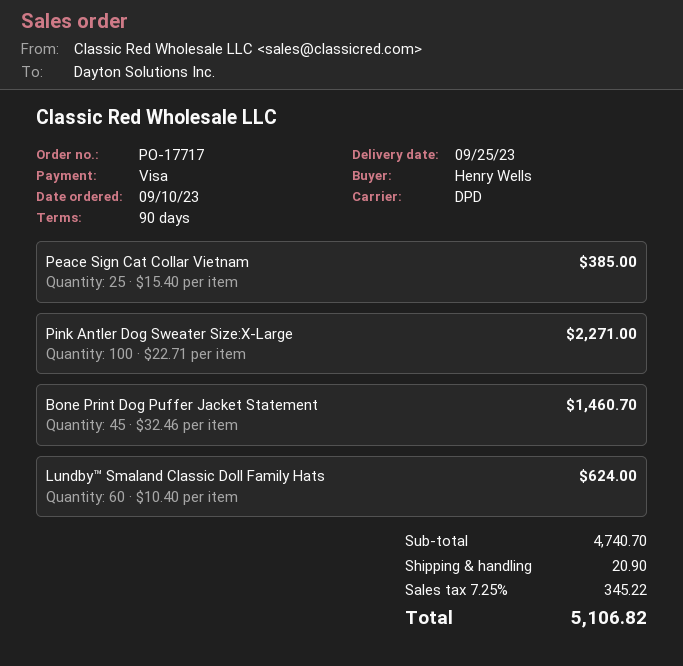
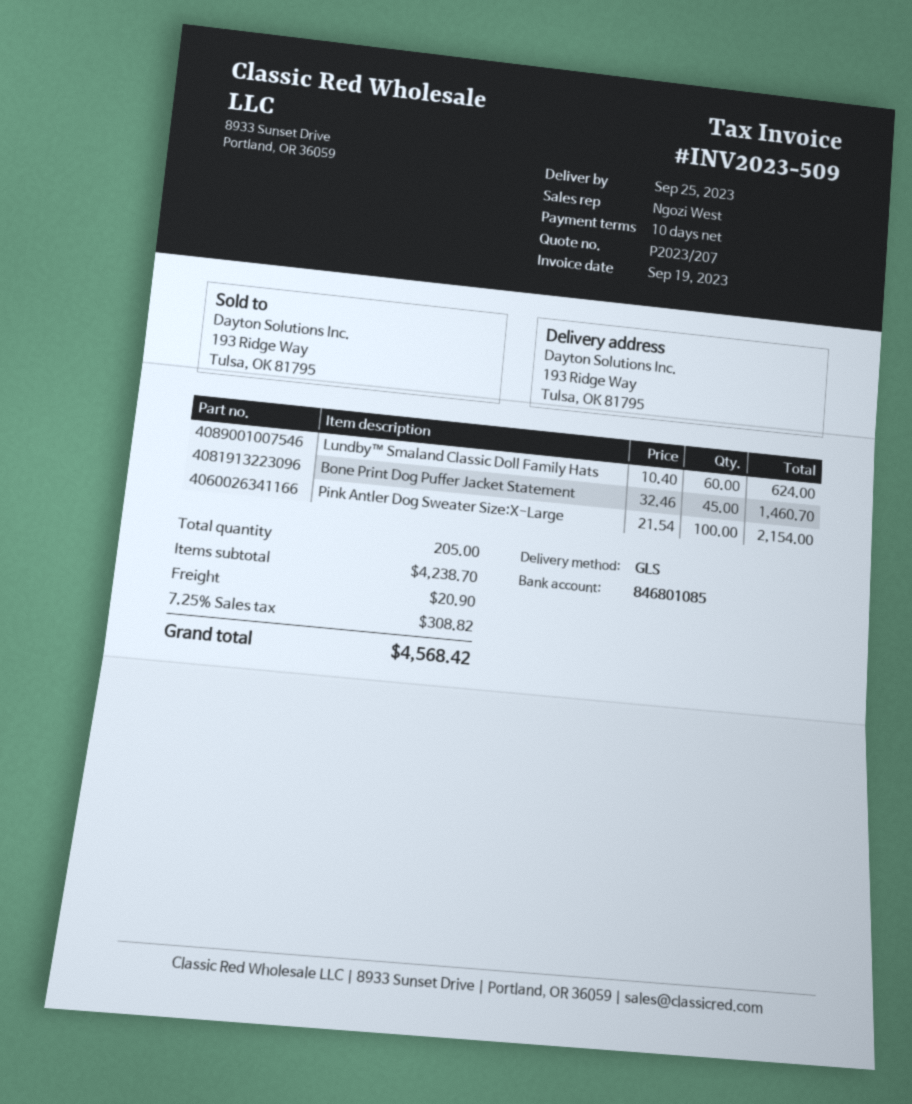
payment terms: 90 days -> 10 days
shipping method: DPD -> GLS
Peace Sign Cat Collar Vietnam: 25 x 15.40 = 385.00 -> none
Pink Antler Dog Sweater Size:X-Large: 100 x 22.71 = 2271.00 -> 100 x 21.54 = 2154.00
subtotal: 4740.70 -> 4238.70
tax: 7.25% = 345.22 -> 7.25% = 308.82
total: 5106.82 -> 4568.42

